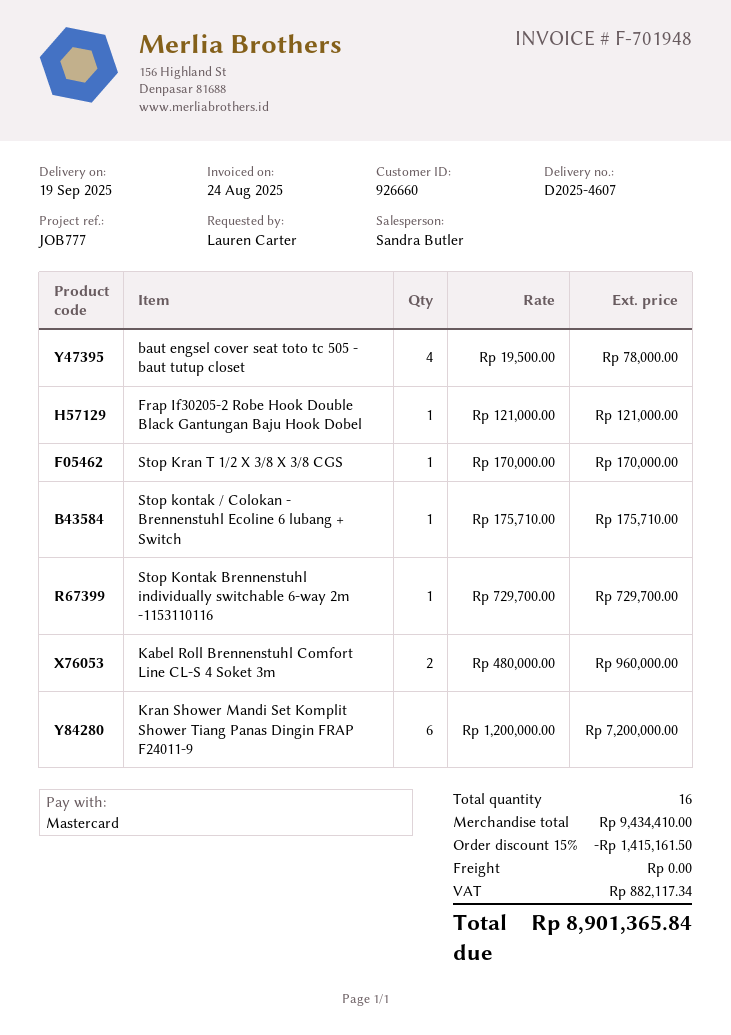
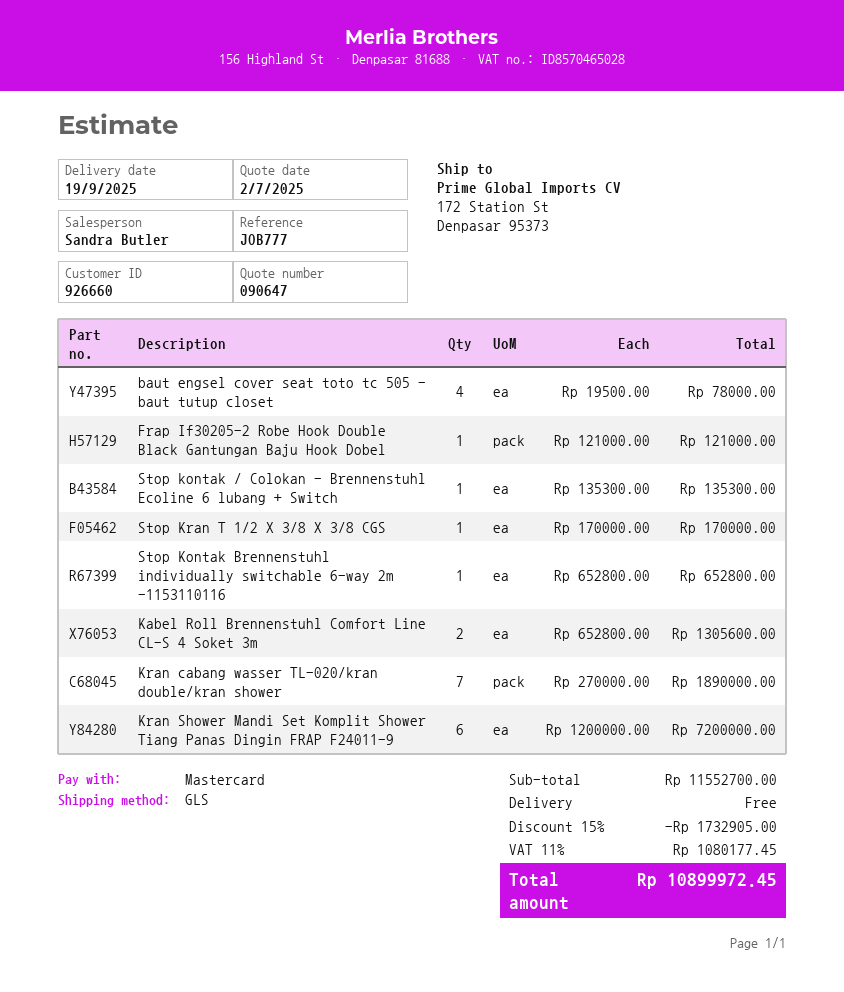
Stop kontak / Colokan - Brennenstuhl Ecoline 6 lubang + Switch: 1 x 175710.00 = 175710.00 -> 1 x 135300.00 = 135300.00
Stop Kontak Brennenstuhl individually switchable 6-way 2m -1153110116: 1 x 729700.00 = 729700.00 -> 1 x 652800.00 = 652800.00
Kabel Roll Brennenstuhl Comfort Line CL-S 4 Soket 3m: 2 x 480000.00 = 960000.00 -> 2 x 652800.00 = 1305600.00
Kran cabang wasser TL-020/kran double/kran shower: none -> 7 x 270000.00 = 1890000.00
subtotal: 9434410.00 -> 11552700.00
discount: 15% = 1415161.50 -> 15% = 1732905.00
tax: 882117.34 -> 1080177.45
total: 8901365.84 -> 10899972.45

